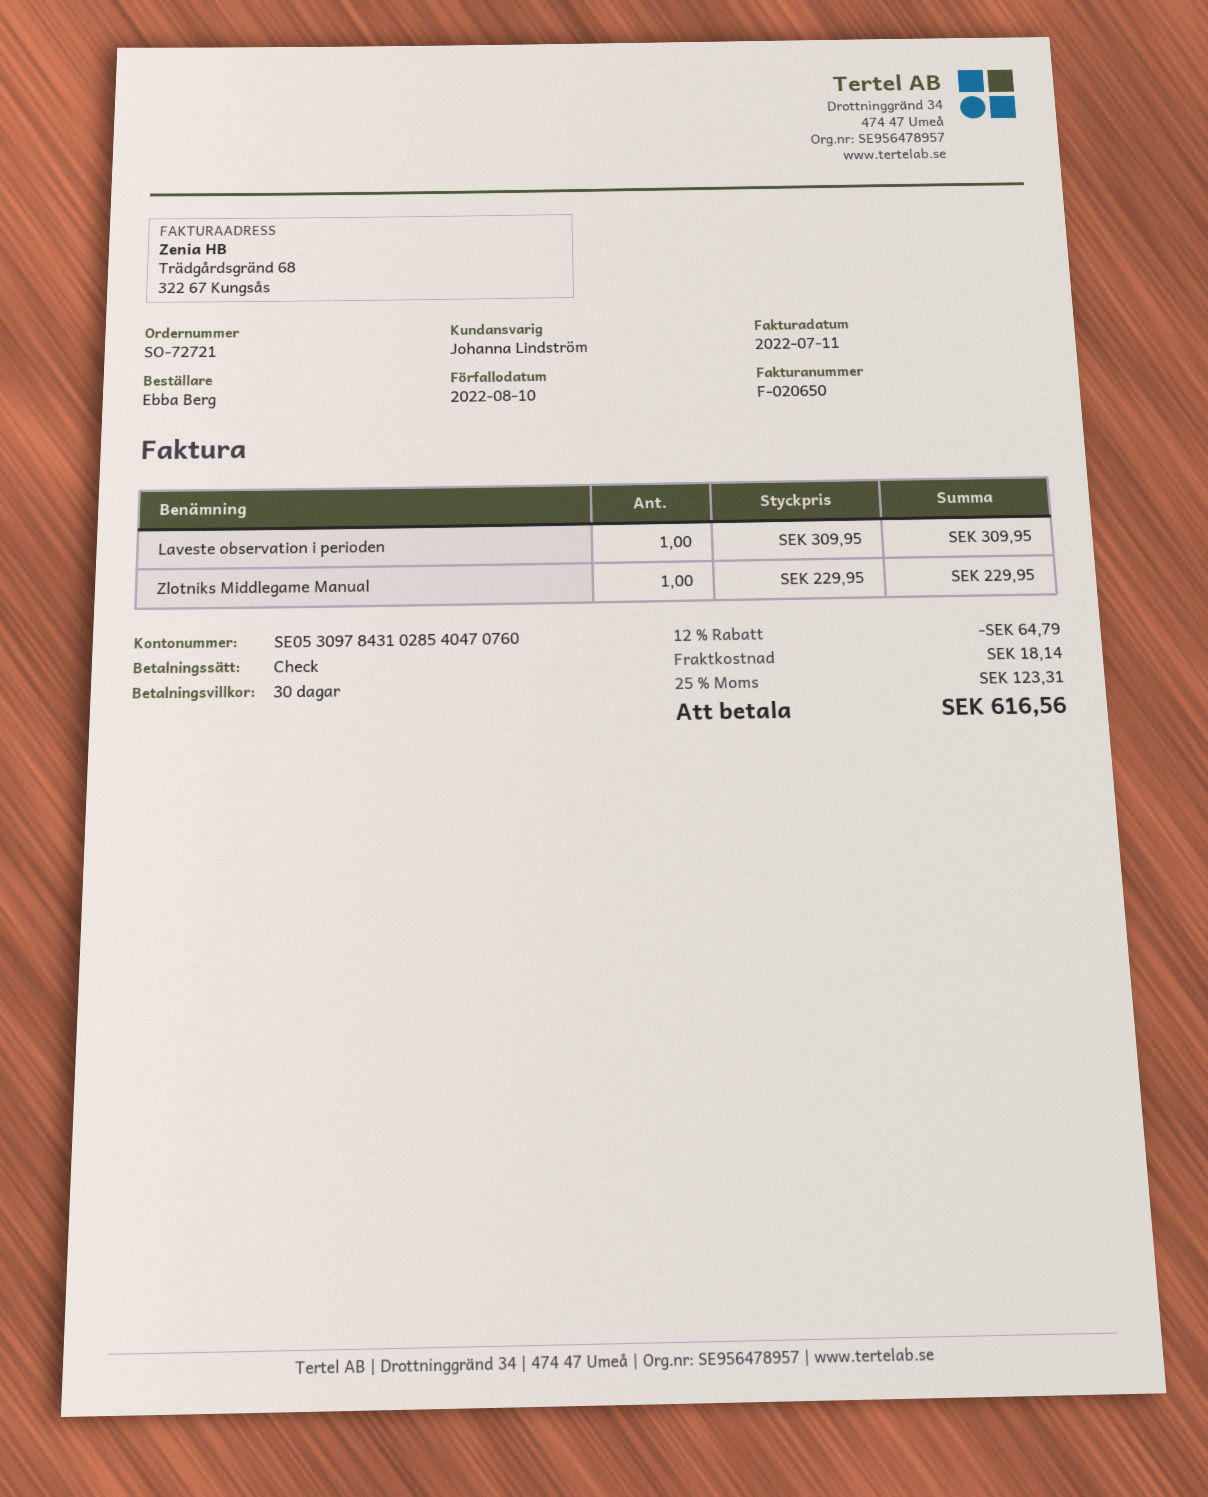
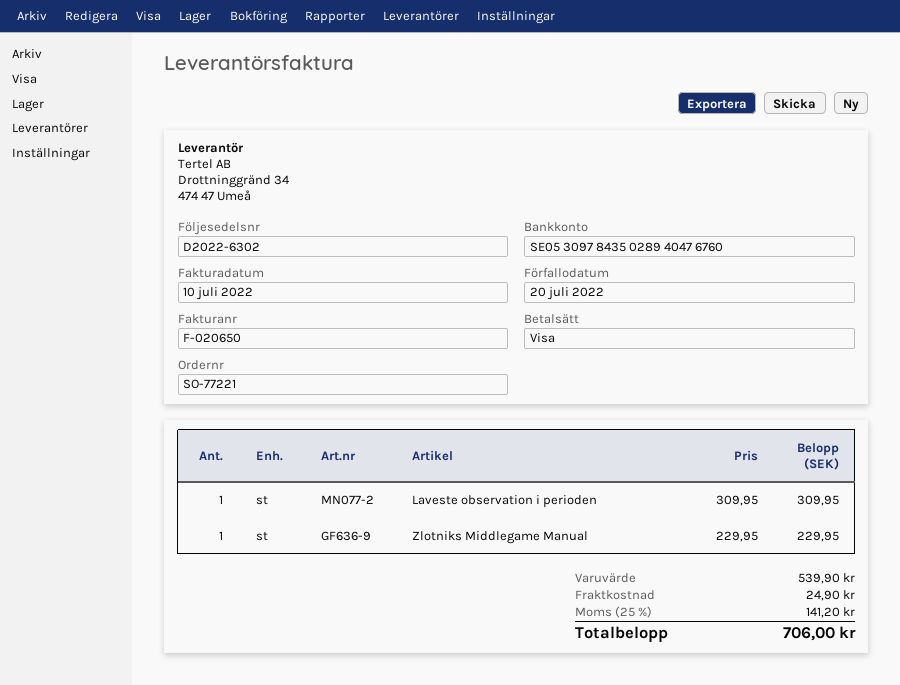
order number: SO-72721 -> SO-77221
invoice date: 2022-07-11 -> 2022-07-10
due date: 2022-08-10 -> 2022-07-20
payment method: cheque -> Visa
bank account: SE0530978431028540470760 -> SE0530978435028940476760
discount: 12% = 64.79 -> none
shipping: 18.14 -> 24.90
tax: 25% = 123.31 -> 25% = 141.20
total: 616.56 -> 706.00

